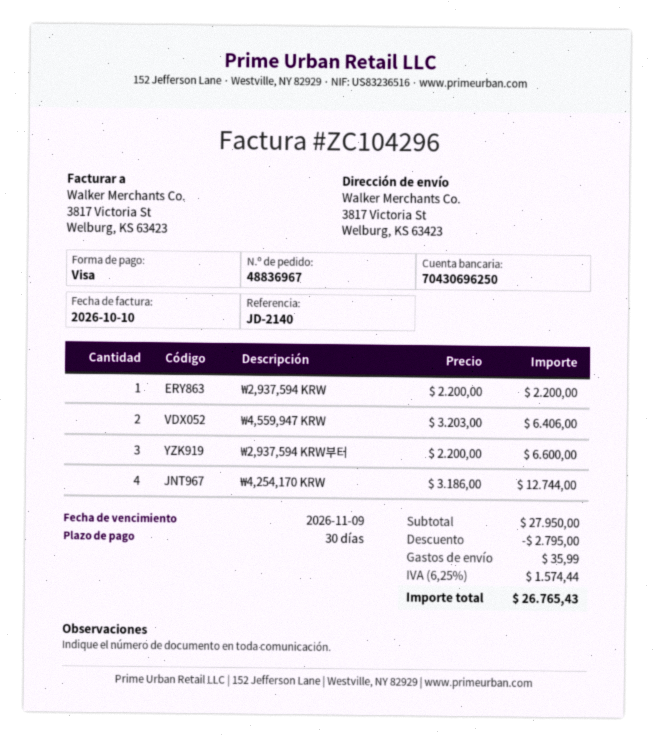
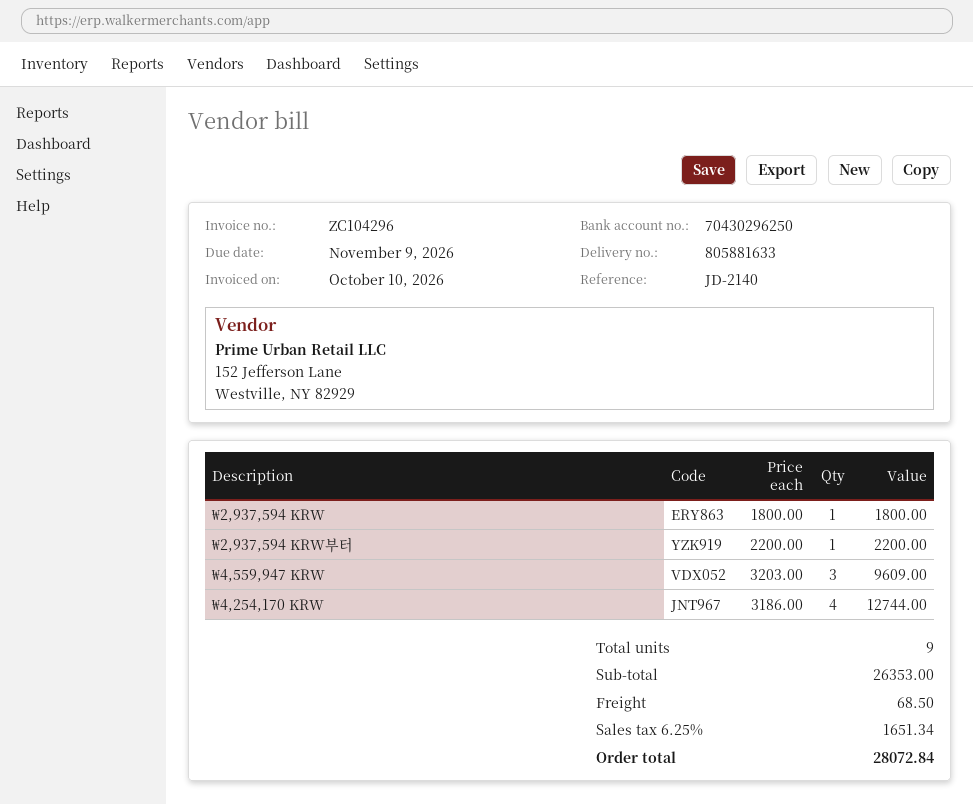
bank account: 70430696250 -> 70430296250
₩2,937,594 KRW: 1 x 2200.00 = 2200.00 -> 1 x 1800.00 = 1800.00
₩4,559,947 KRW: 2 x 3203.00 = 6406.00 -> 3 x 3203.00 = 9609.00
₩2,937,594 KRW부터: 3 x 2200.00 = 6600.00 -> 1 x 2200.00 = 2200.00
subtotal: 27950.00 -> 26353.00
discount: 2795.00 -> none
shipping: 35.99 -> 68.50
tax: 6.25% = 1574.44 -> 6.25% = 1651.34
total: 26765.43 -> 28072.84

